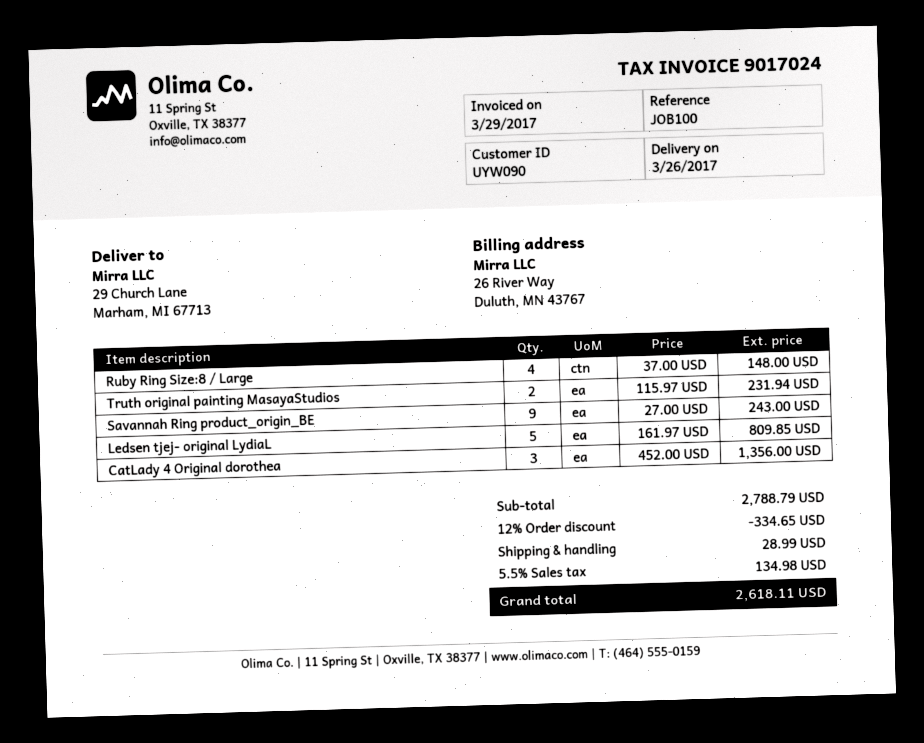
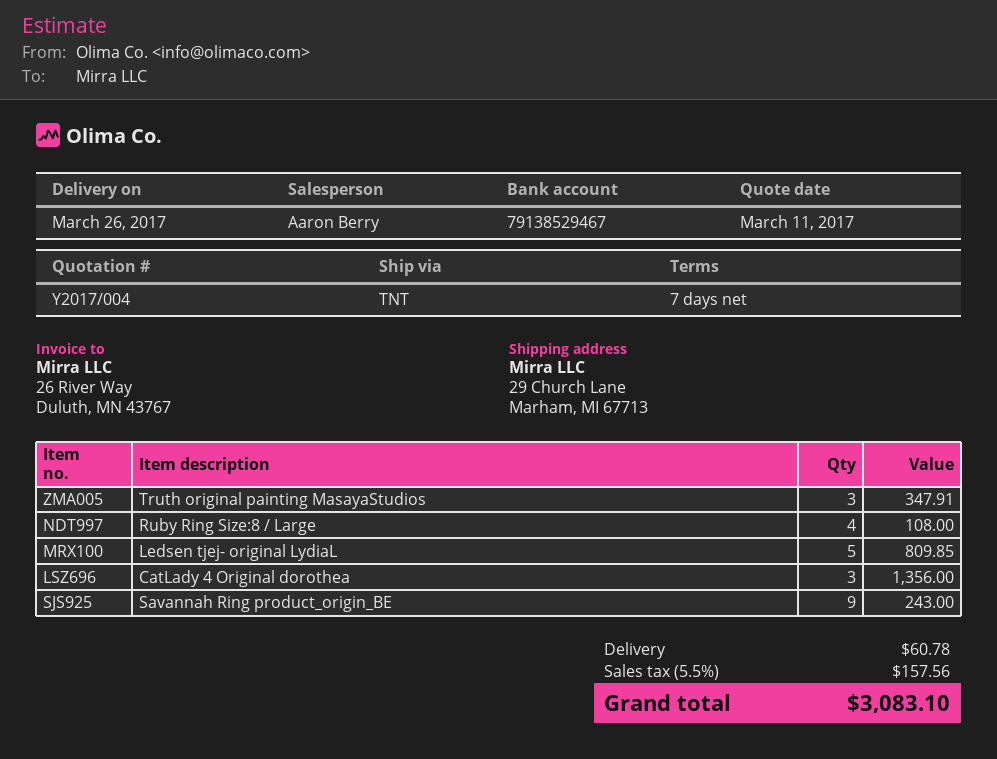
Ruby Ring Size:8 / Large: 4 for 148.00 -> 4 for 108.00
Truth original painting MasayaStudios: 2 for 231.94 -> 3 for 347.91
discount: 12% = 334.65 -> none
shipping: 28.99 -> 60.78
tax: 5.5% = 134.98 -> 5.5% = 157.56
total: 2618.11 -> 3083.10

